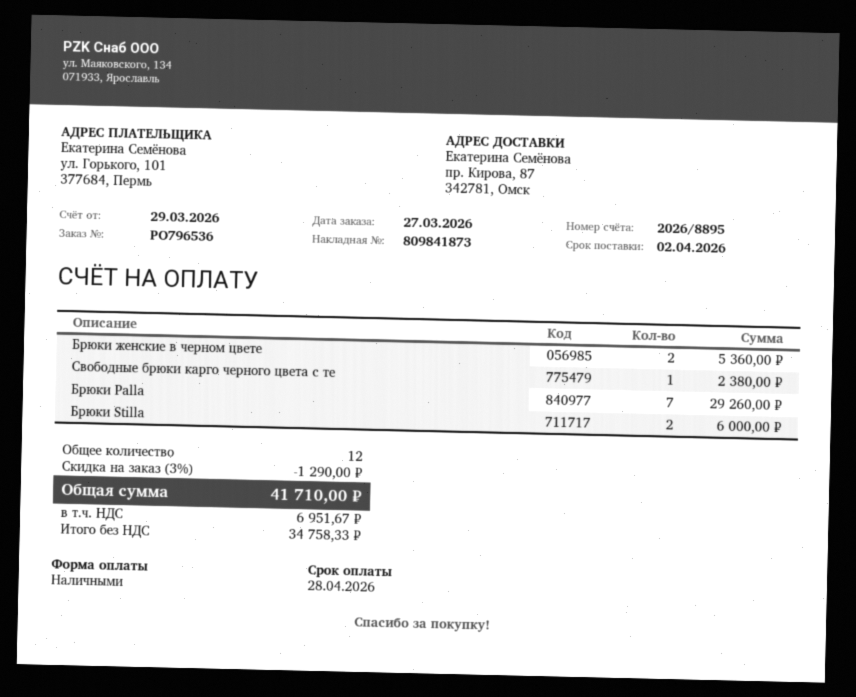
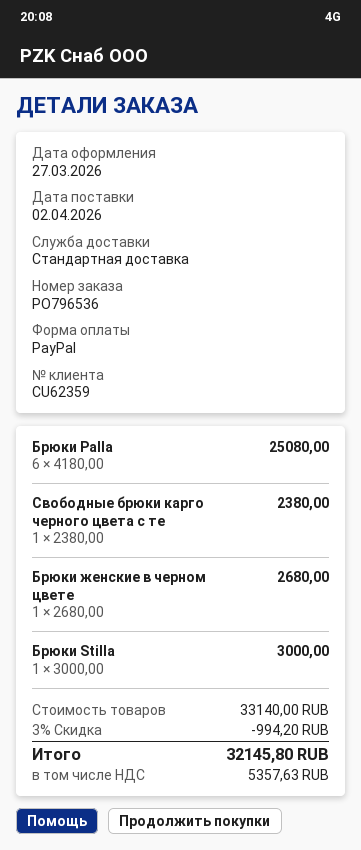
payment method: cash -> PayPal
Брюки женские в черном цвете: 2 for 5360.00 -> 1 for 2680.00
Брюки Palla: 7 for 29260.00 -> 6 for 25080.00
Брюки Stilla: 2 for 6000.00 -> 1 for 3000.00
discount: 3% = 1290.00 -> 3% = 994.20
tax: 6951.67 -> 5357.63
total: 41710.00 -> 32145.80

